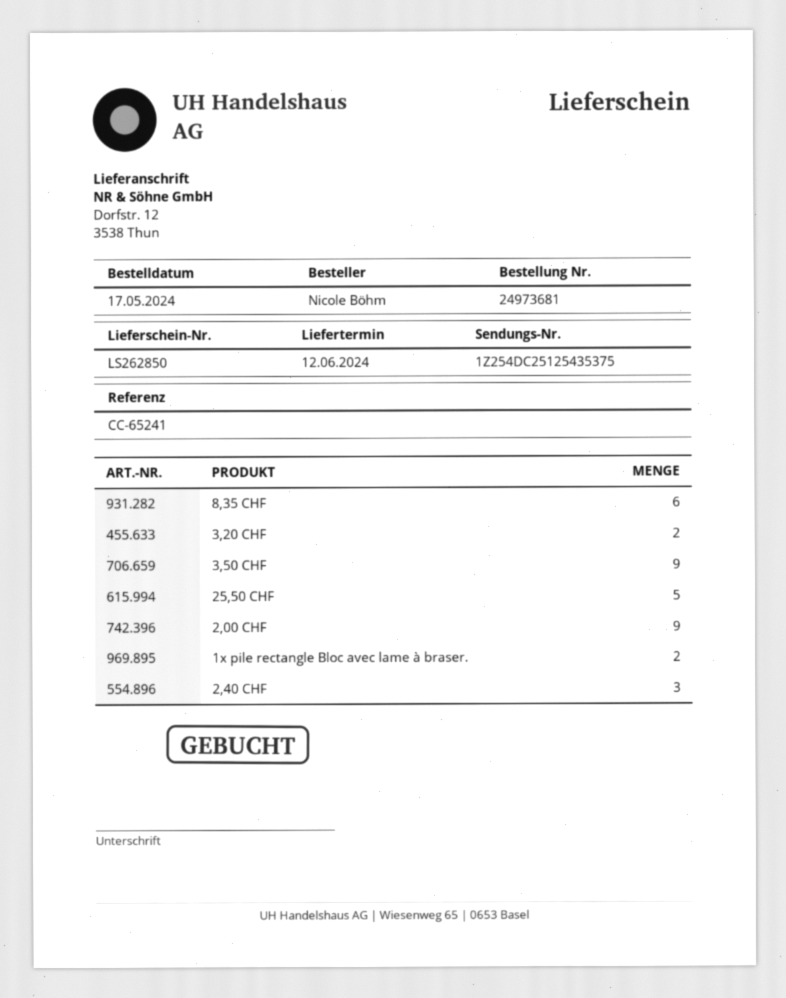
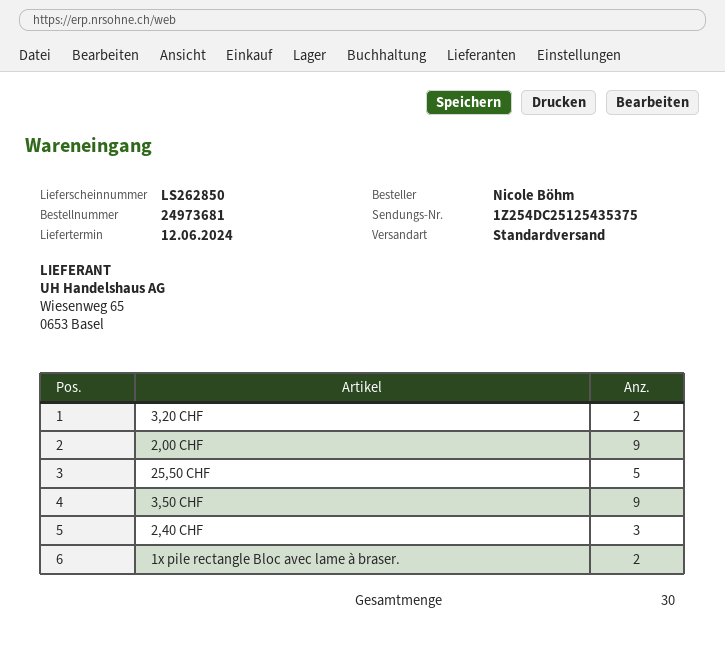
8,35 CHF: 6 -> none

